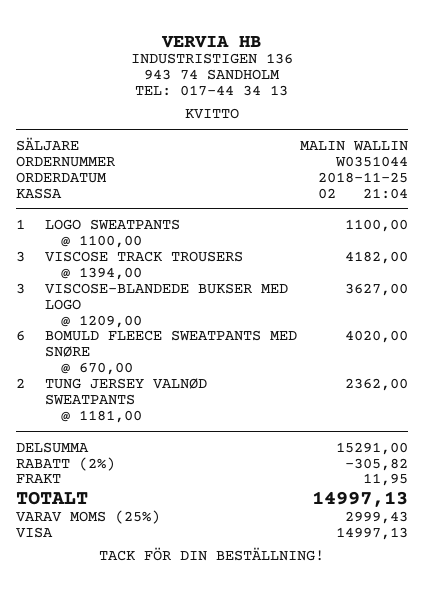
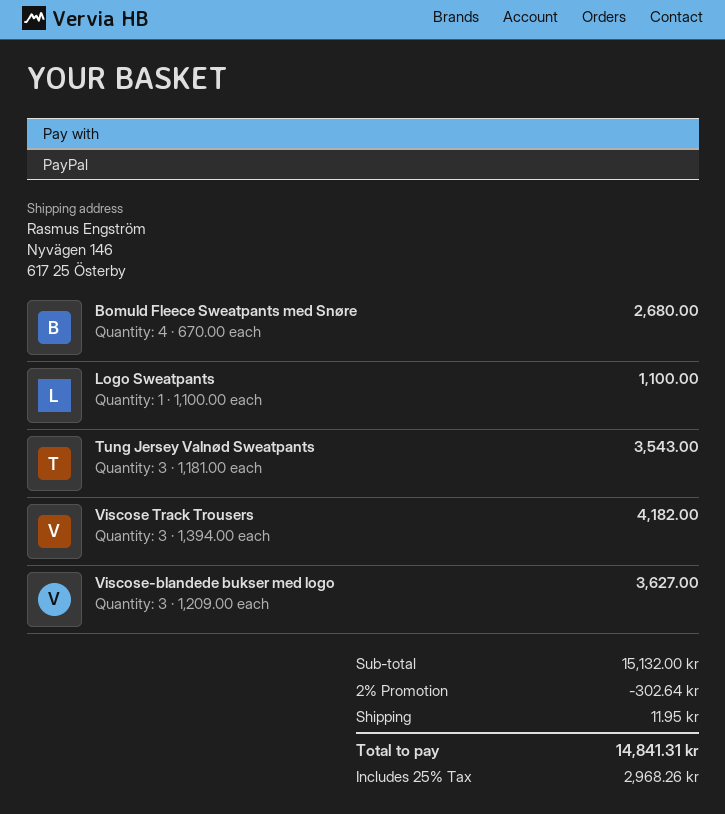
payment method: Visa -> PayPal
BOMULD FLEECE SWEATPANTS MED SNØRE: 6 x 670.00 = 4020.00 -> 4 x 670.00 = 2680.00
TUNG JERSEY VALNØD SWEATPANTS: 2 x 1181.00 = 2362.00 -> 3 x 1181.00 = 3543.00
subtotal: 15291.00 -> 15132.00
discount: 2% = 305.82 -> 2% = 302.64
tax: 25% = 2999.43 -> 25% = 2968.26
total: 14997.13 -> 14841.31

